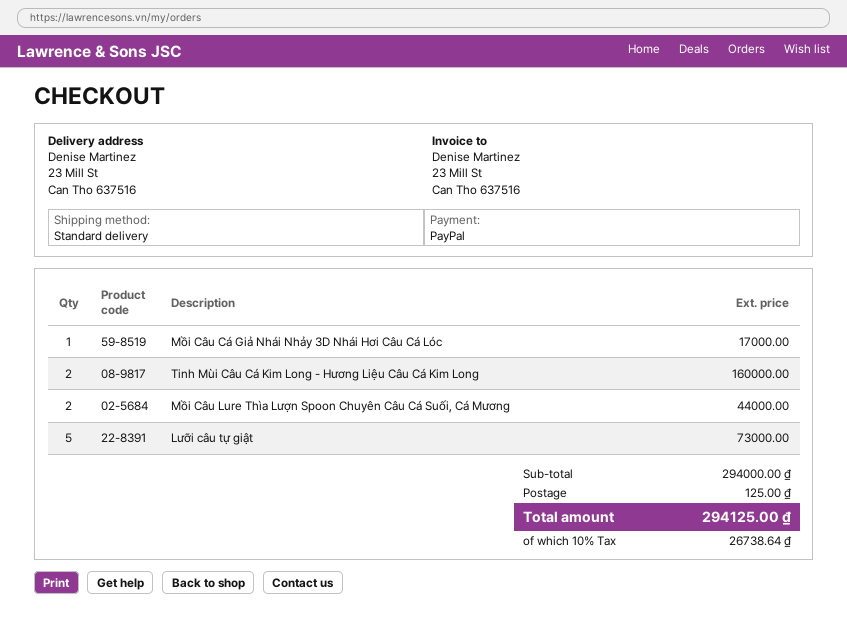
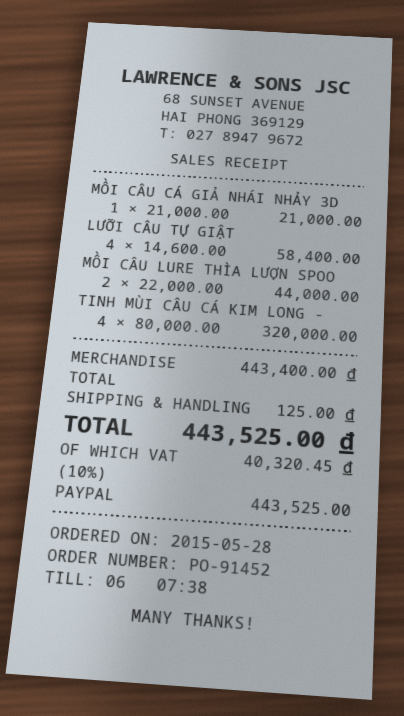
Mồi Câu Cá Giả Nhái Nhảy 3D Nhái Hơi Câu Cá Lóc: 1 for 17000.00 -> 1 for 21000.00
Tinh Mùi Câu Cá Kim Long - Hương Liệu Câu Cá Kim Long: 2 for 160000.00 -> 4 for 320000.00
Lưỡi câu tự giật: 5 for 73000.00 -> 4 for 58400.00
subtotal: 294000.00 -> 443400.00
tax: 10% = 26738.64 -> 10% = 40320.45
total: 294125.00 -> 443525.00

